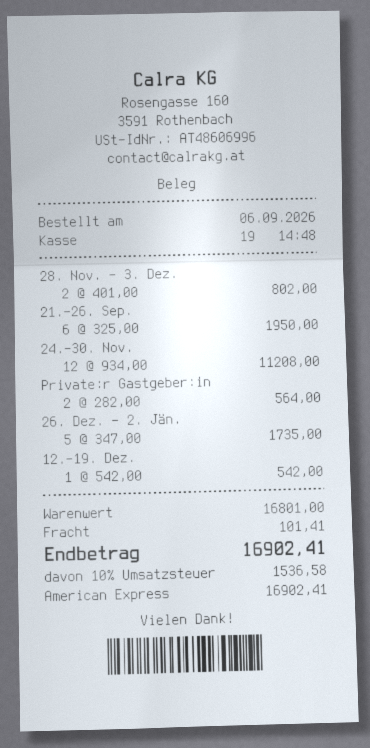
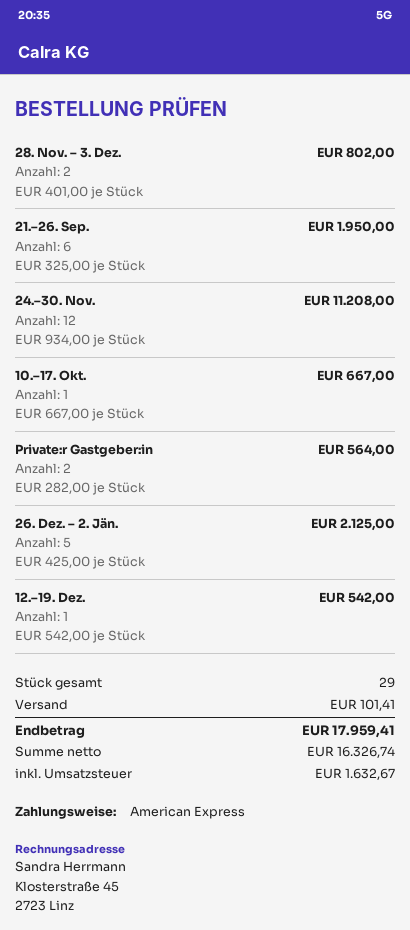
26. Dez. – 2. Jän.: 5 x 347.00 = 1735.00 -> 5 x 425.00 = 2125.00
10.–17. Okt.: none -> 1 x 667.00 = 667.00
tax: 1536.58 -> 1632.67
total: 16902.41 -> 17959.41

